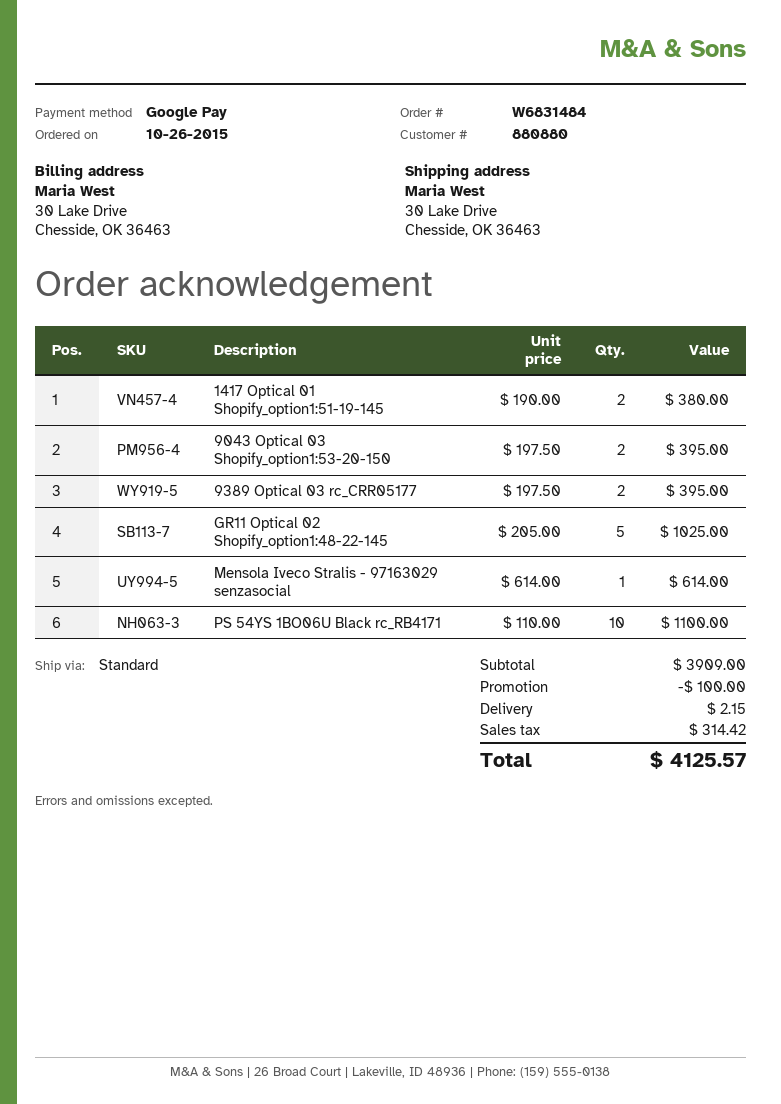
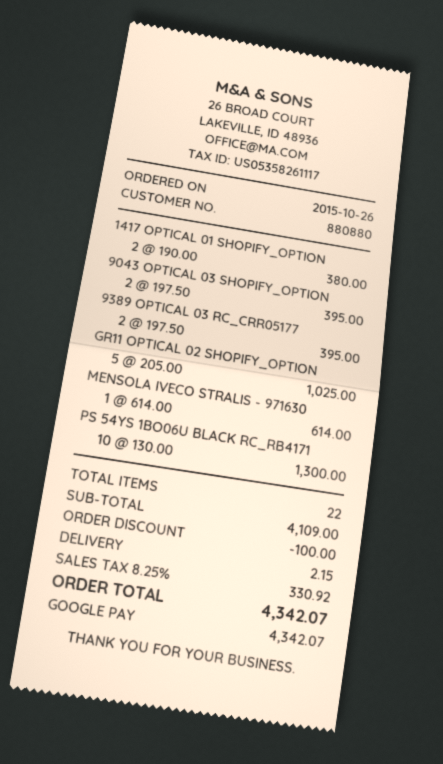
PS 54YS 1BO06U Black rc_RB4171: 10 x 110.00 = 1100.00 -> 10 x 130.00 = 1300.00
subtotal: 3909.00 -> 4109.00
tax: 314.42 -> 330.92
total: 4125.57 -> 4342.07

